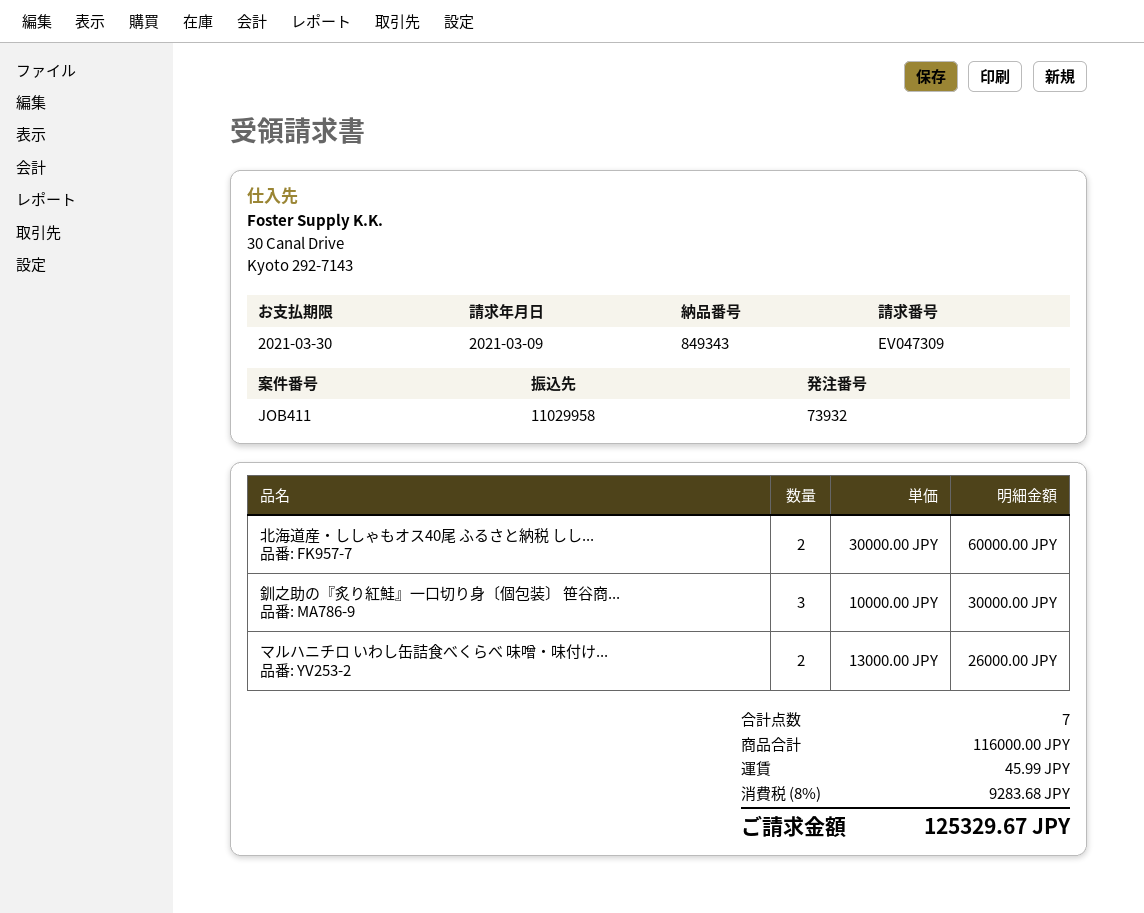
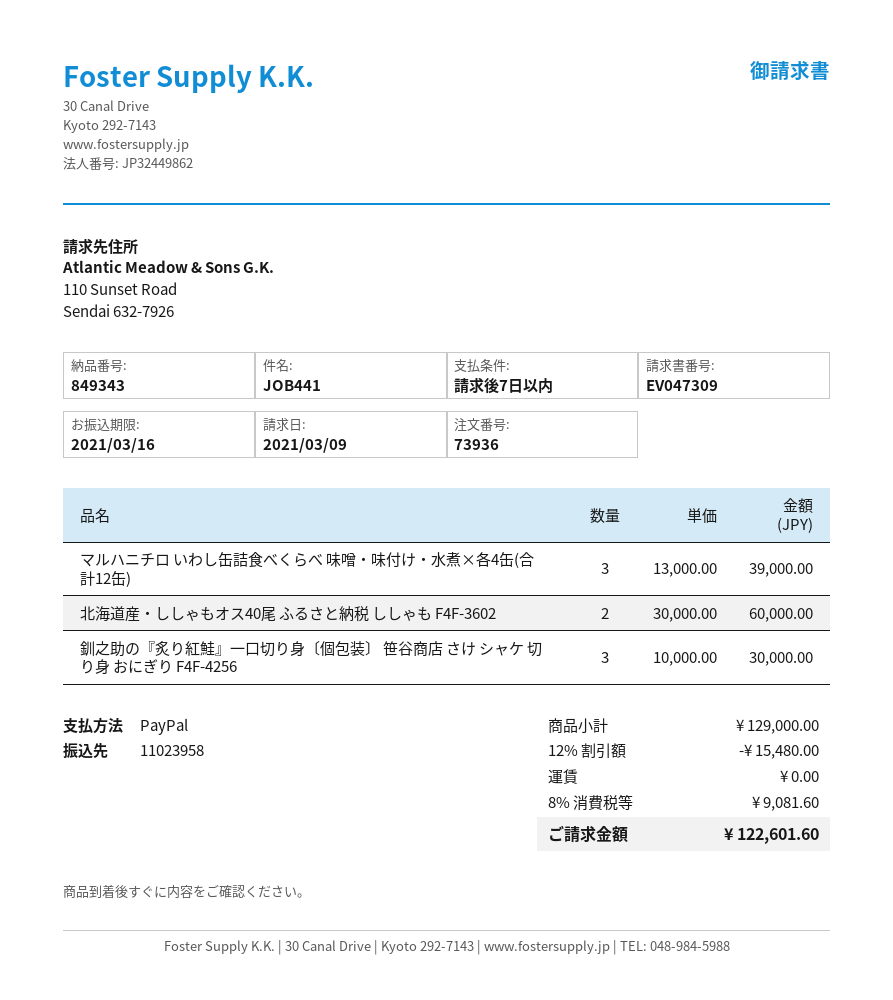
order number: 73932 -> 73936
due date: 2021-03-30 -> 2021-03-16
reference: JOB411 -> JOB441
bank account: 11029958 -> 11023958
マルハニチロ いわし缶詰食べくらべ 味噌・味付け...: 2 x 13000.00 = 26000.00 -> 3 x 13000.00 = 39000.00
subtotal: 116000.00 -> 129000.00
discount: none -> 12% = 15480.00
shipping: 45.99 -> 0.00
tax: 8% = 9283.68 -> 8% = 9081.60
total: 125329.67 -> 122601.60

